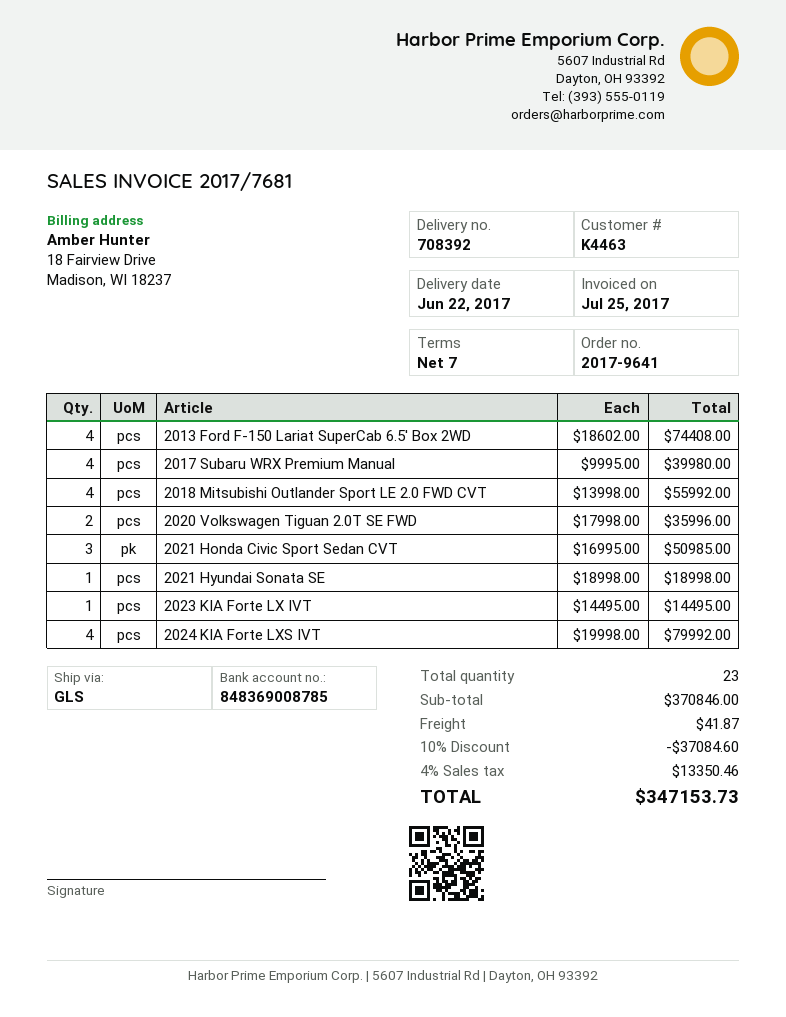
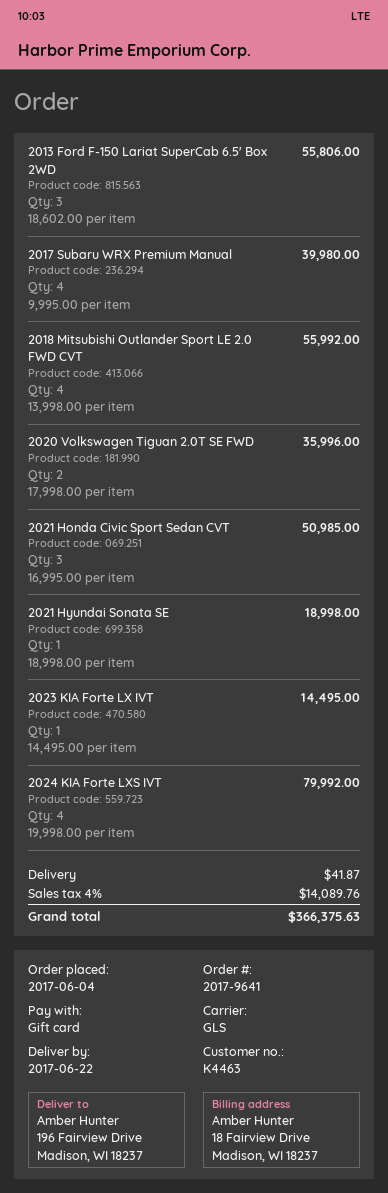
2013 Ford F-150 Lariat SuperCab 6.5' Box 2WD: 4 x 18602.00 = 74408.00 -> 3 x 18602.00 = 55806.00
discount: 10% = 37084.60 -> none
tax: 4% = 13350.46 -> 4% = 14089.76
total: 347153.73 -> 366375.63

